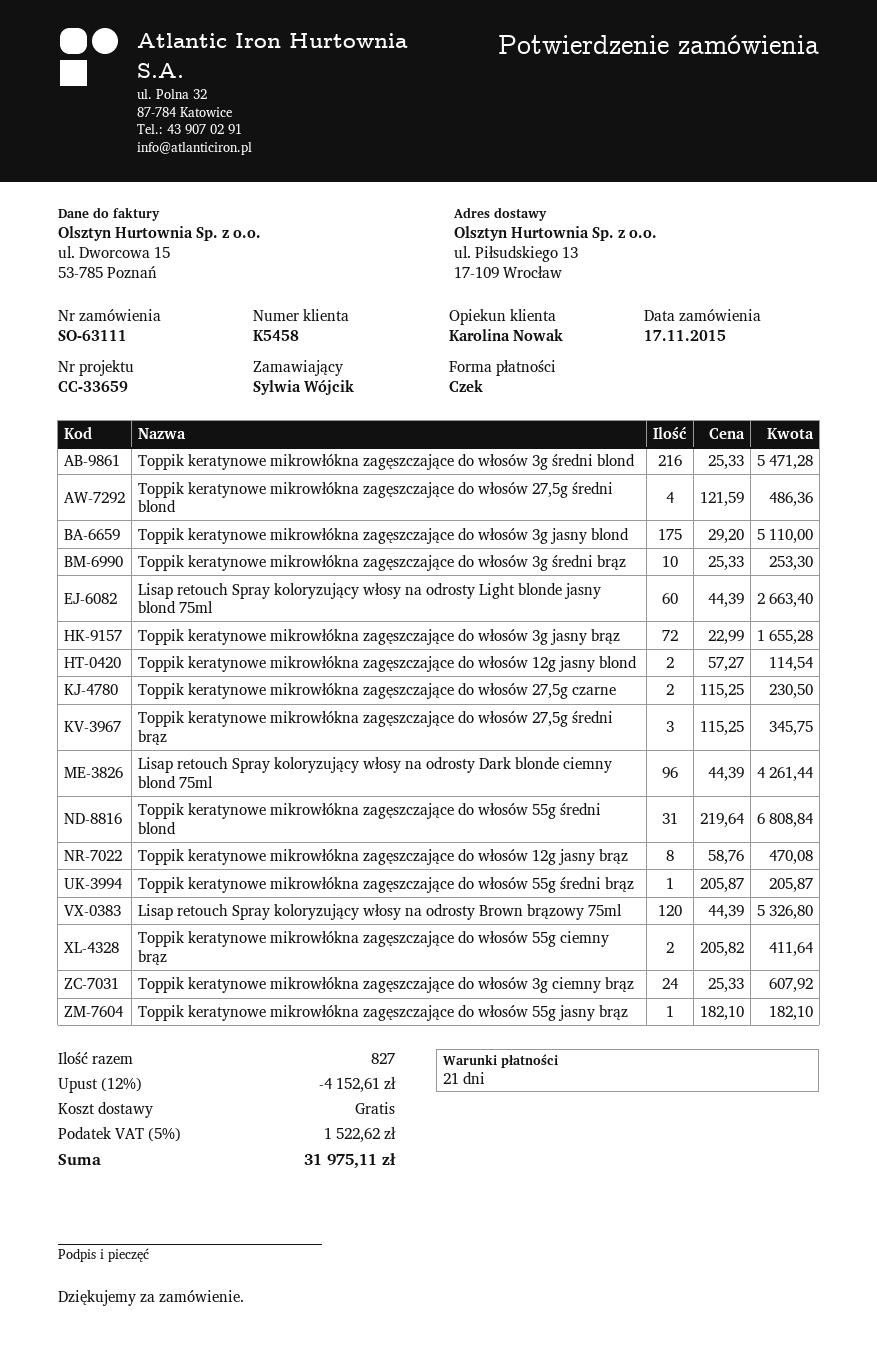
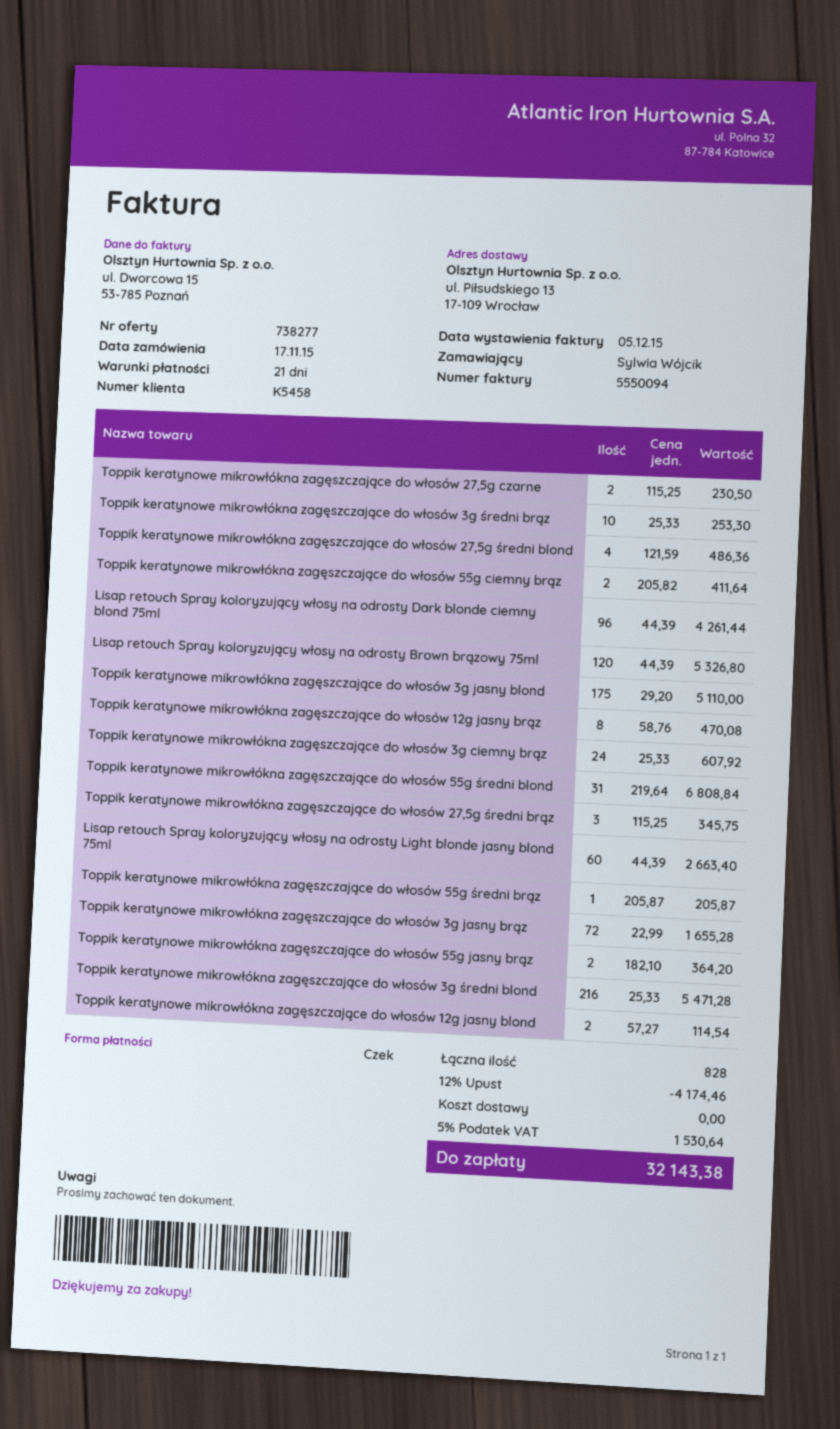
Toppik keratynowe mikrowłókna zagęszczające do włosów 55g jasny brąz: 1 x 182.10 = 182.10 -> 2 x 182.10 = 364.20
total quantity: 827 -> 828
discount: 12% = 4152.61 -> 12% = 4174.46
tax: 5% = 1522.62 -> 5% = 1530.64
total: 31975.11 -> 32143.38

